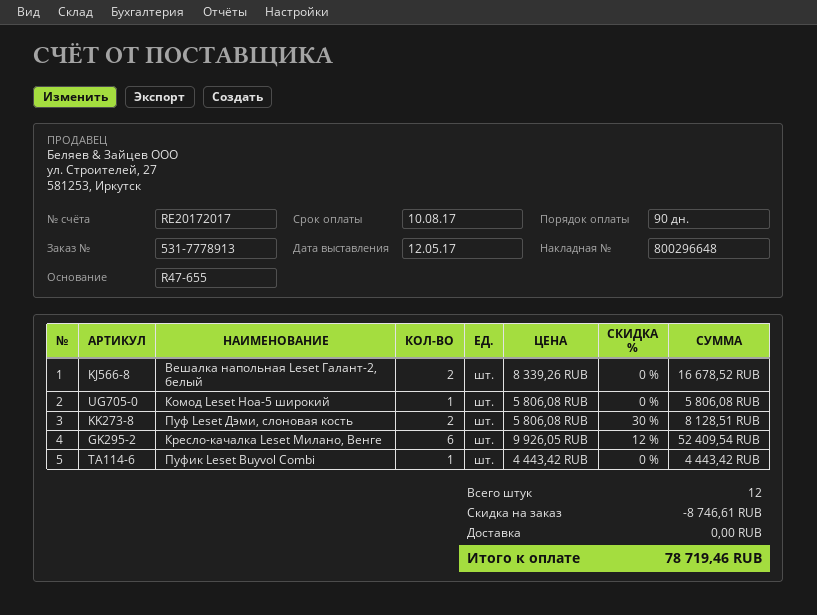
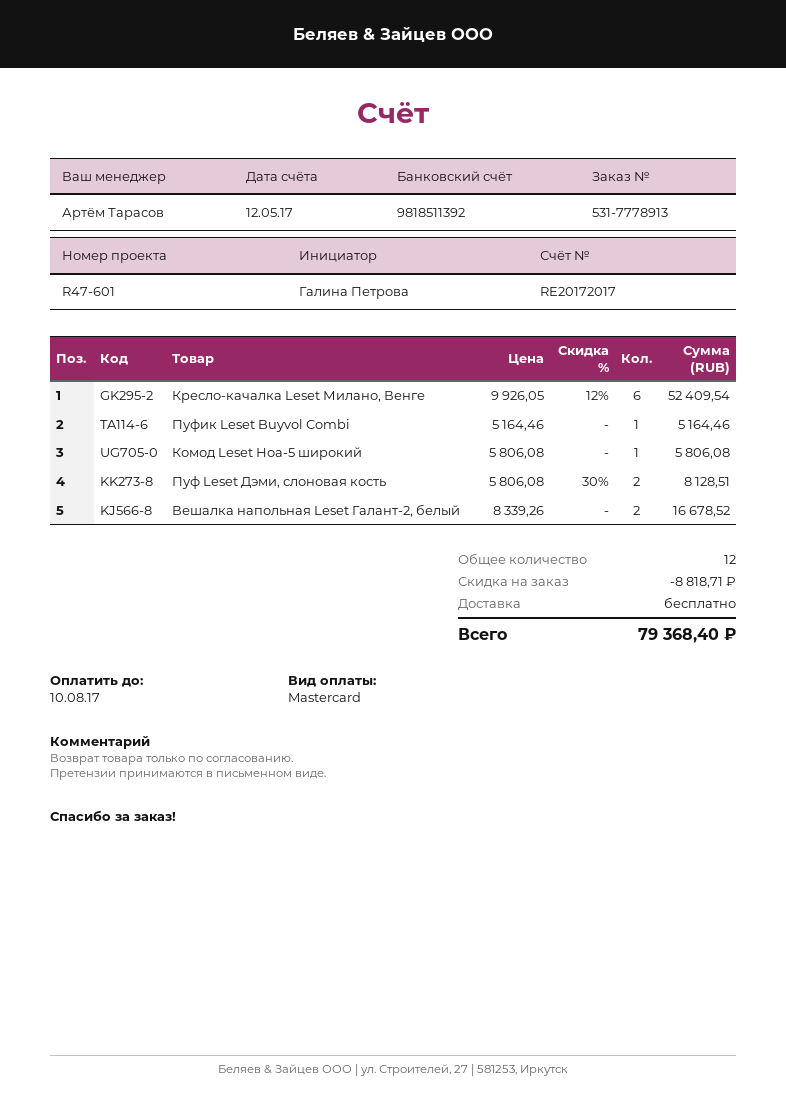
reference: R47-655 -> R47-601
Пуфик Leset Buyvol Combi: 1 x 4443.42 = 4443.42 -> 1 x 5164.46 = 5164.46
discount: 8746.61 -> 8818.71
total: 78719.46 -> 79368.40

